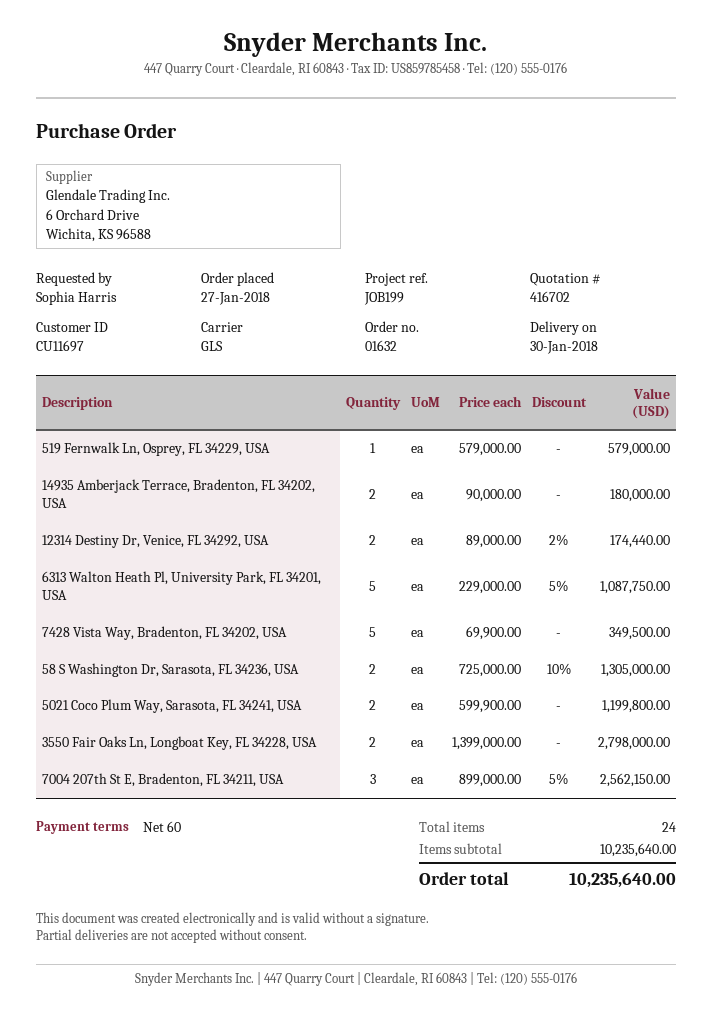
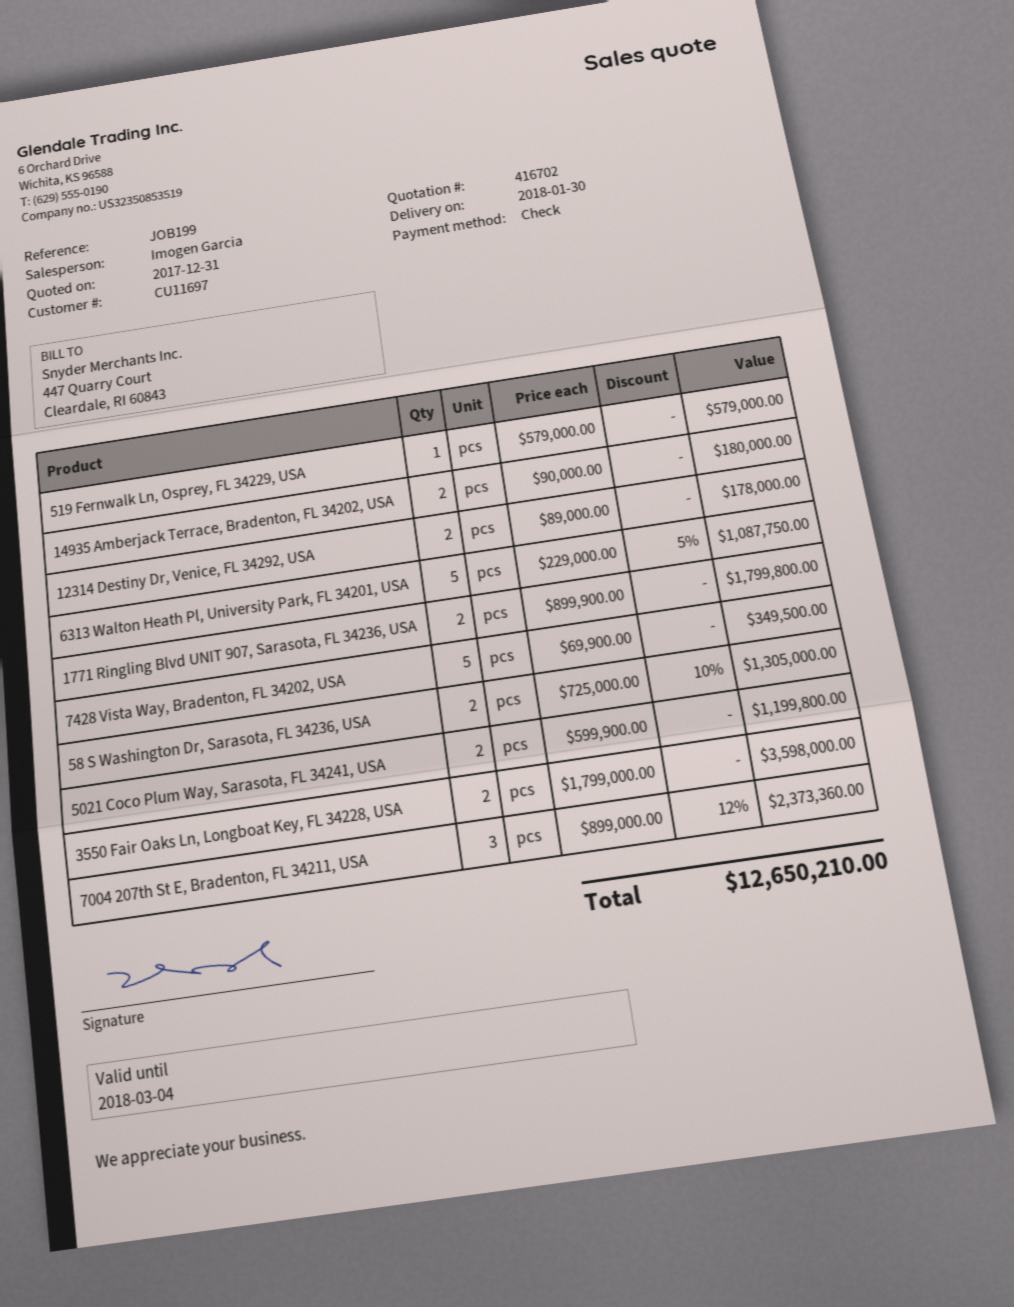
12314 Destiny Dr, Venice, FL 34292, USA: 2 x 89000.00 - 2% = 174440.00 -> 2 x 89000.00 = 178000.00
3550 Fair Oaks Ln, Longboat Key, FL 34228, USA: 2 x 1399000.00 = 2798000.00 -> 2 x 1799000.00 = 3598000.00
7004 207th St E, Bradenton, FL 34211, USA: 3 x 899000.00 - 5% = 2562150.00 -> 3 x 899000.00 - 12% = 2373360.00
1771 Ringling Blvd UNIT 907, Sarasota, FL 34236, USA: none -> 2 x 899900.00 = 1799800.00
total: 10235640.00 -> 12650210.00

